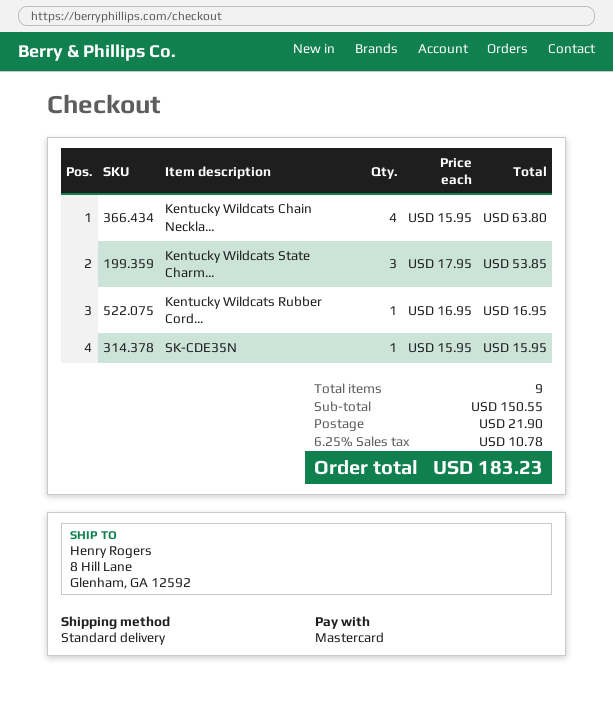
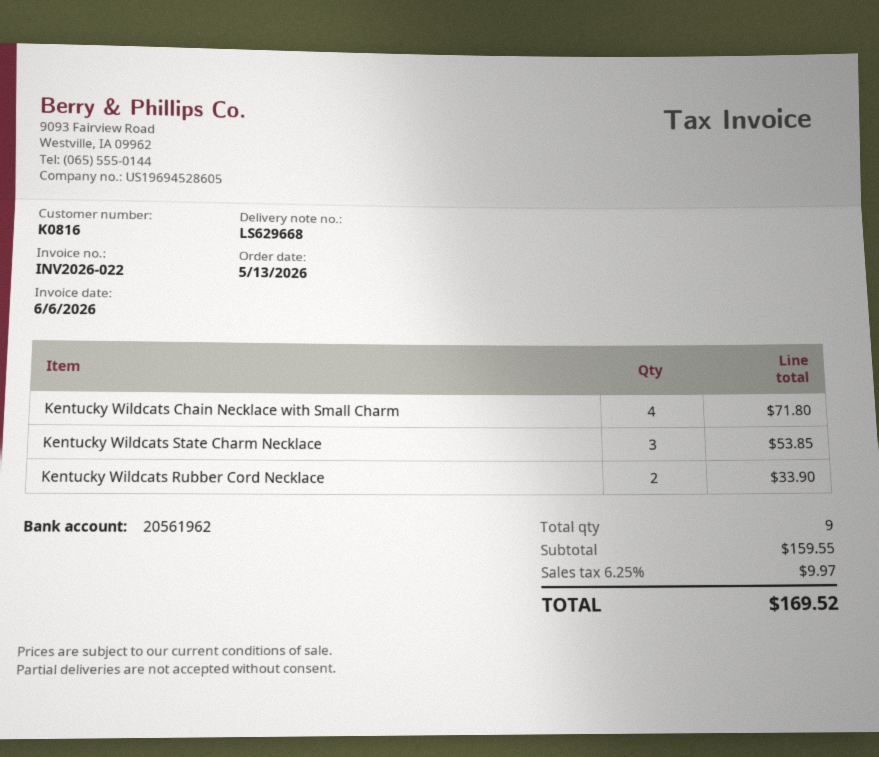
Kentucky Wildcats Chain Neckla...: 4 for 63.80 -> 4 for 71.80
Kentucky Wildcats Rubber Cord...: 1 for 16.95 -> 2 for 33.90
SK-CDE35N: 1 for 15.95 -> none
subtotal: 150.55 -> 159.55
shipping: 21.90 -> none
tax: 6.25% = 10.78 -> 6.25% = 9.97
total: 183.23 -> 169.52

